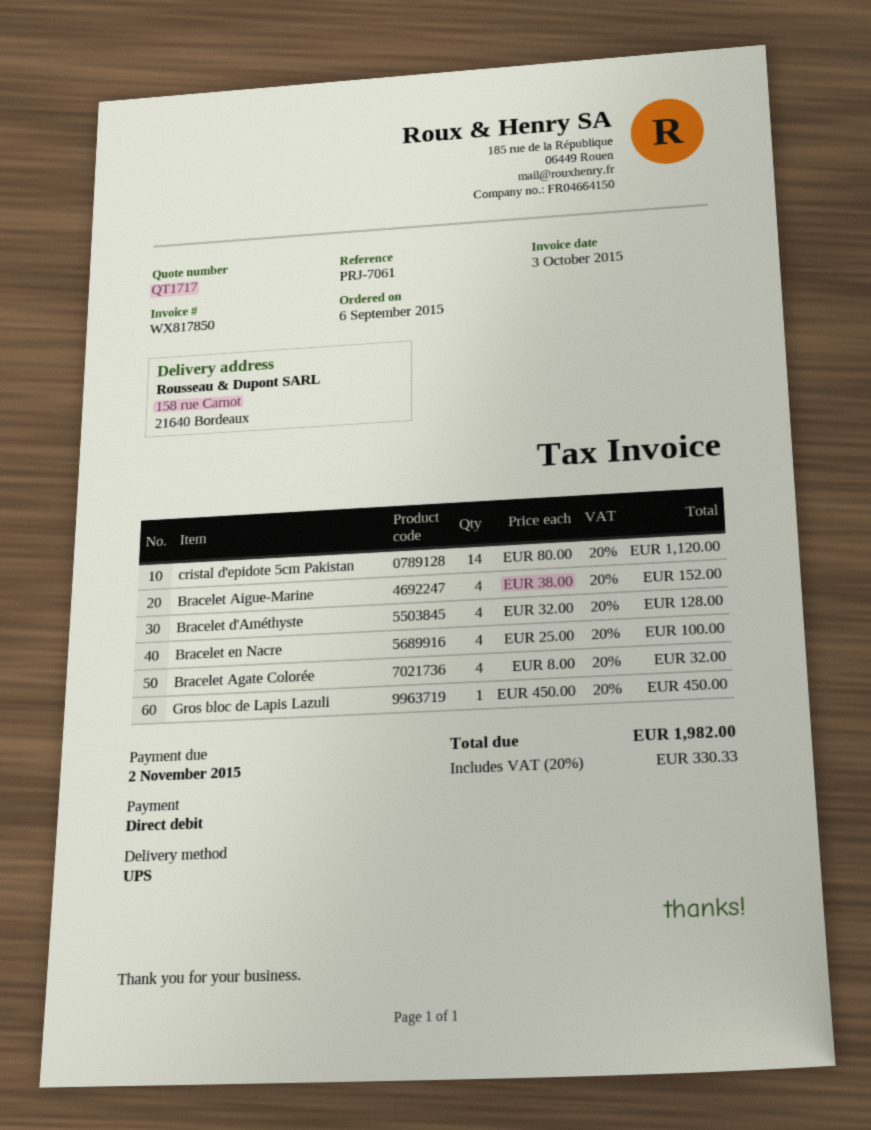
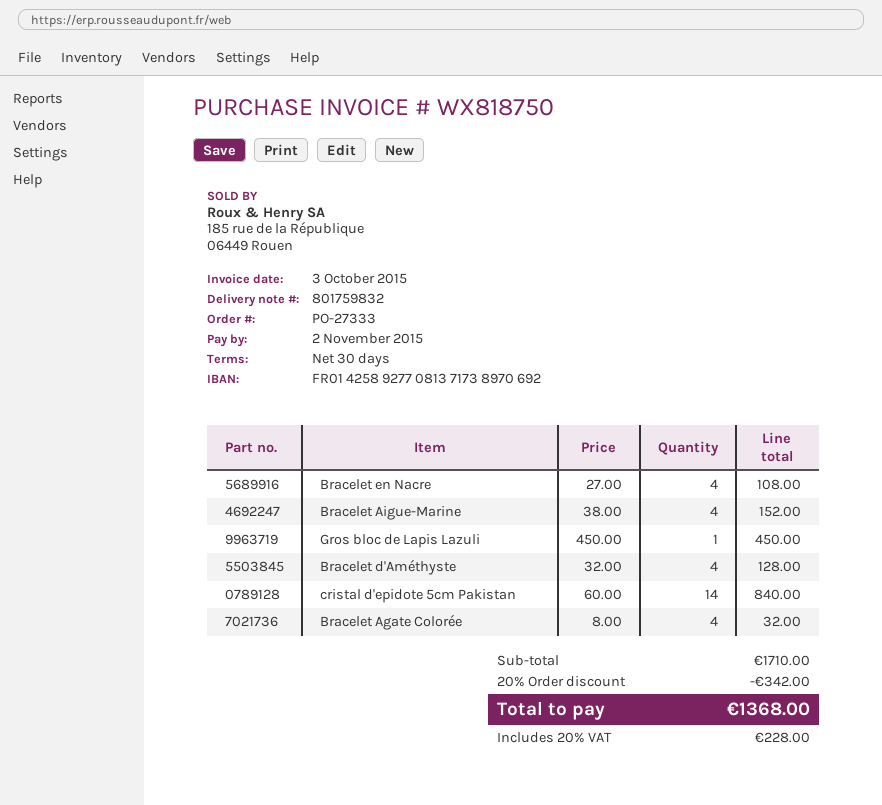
invoice number: WX817850 -> WX818750
cristal d'epidote 5cm Pakistan: 14 x 80.00 = 1120.00 -> 14 x 60.00 = 840.00
Bracelet en Nacre: 4 x 25.00 = 100.00 -> 4 x 27.00 = 108.00
discount: none -> 20% = 342.00
tax: 20% = 330.33 -> 20% = 228.00
total: 1982.00 -> 1368.00

